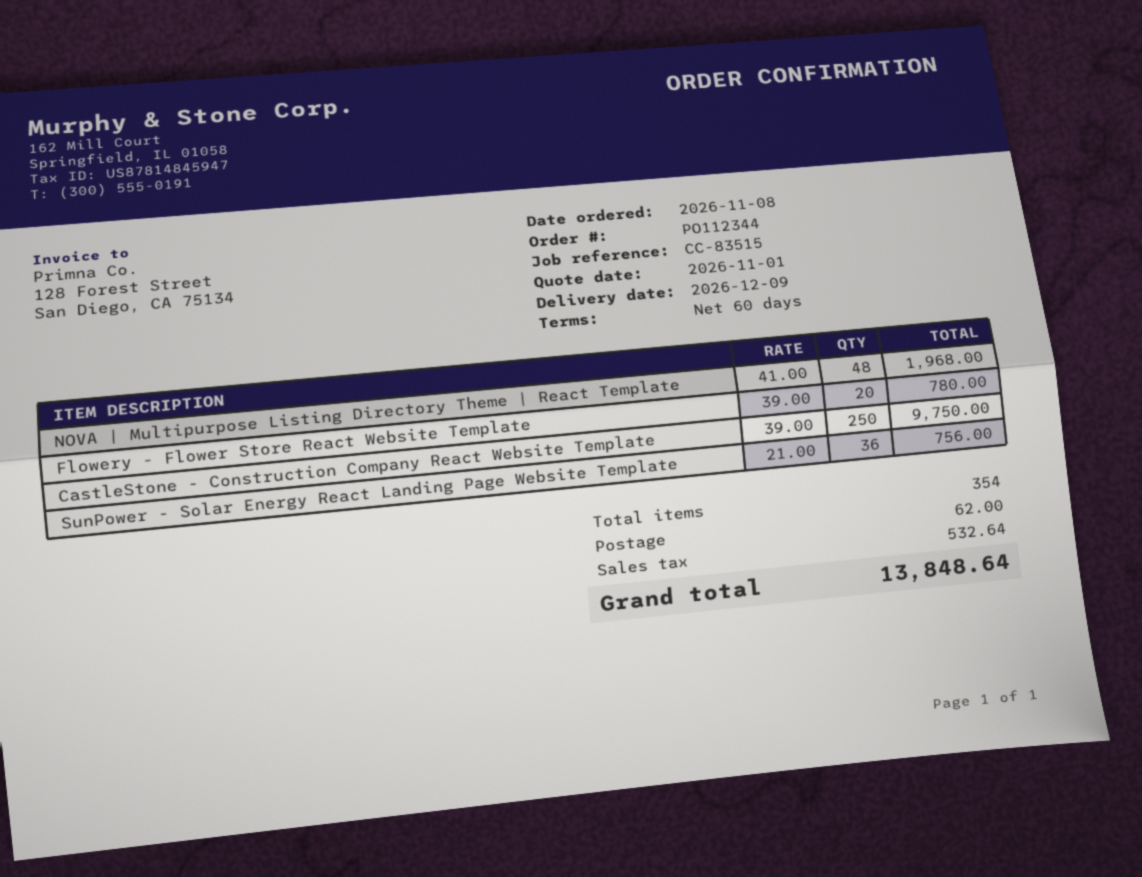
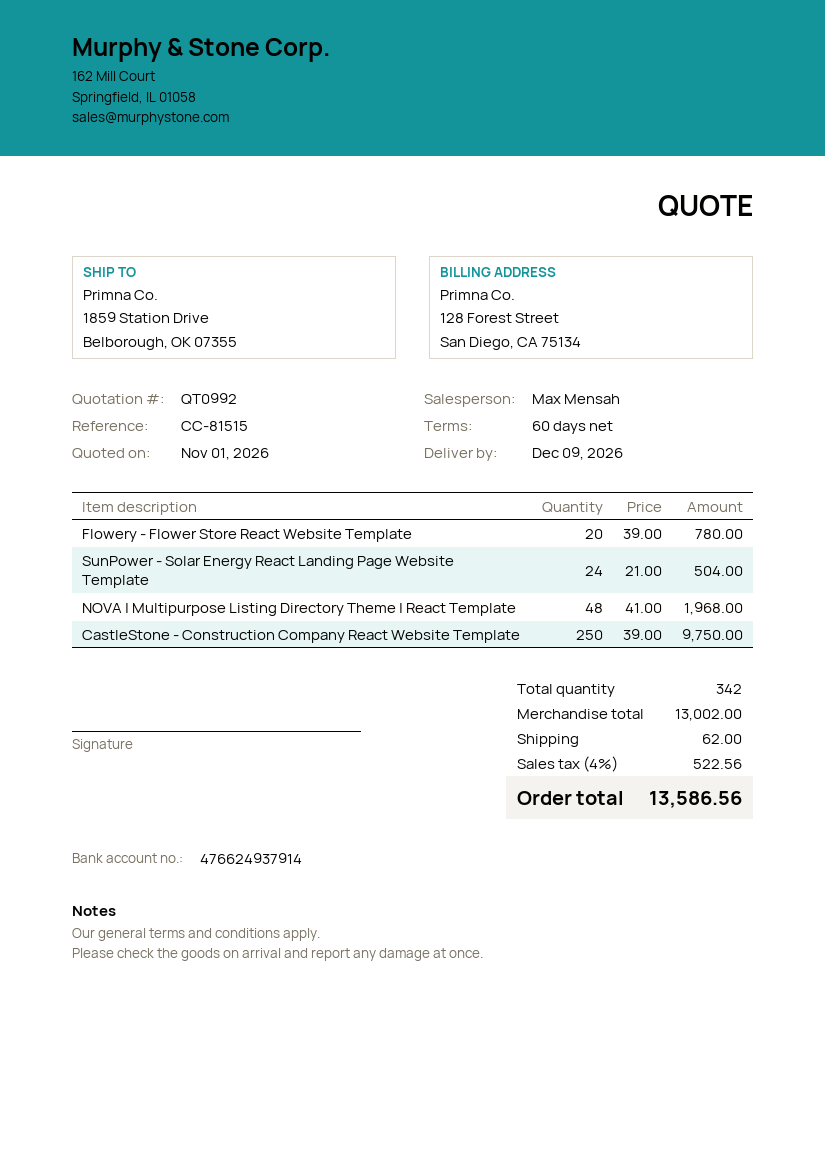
reference: CC-83515 -> CC-81515
SunPower - Solar Energy React Landing Page Website Template: 36 x 21.00 = 756.00 -> 24 x 21.00 = 504.00
total quantity: 354 -> 342
tax: 532.64 -> 522.56
total: 13848.64 -> 13586.56

